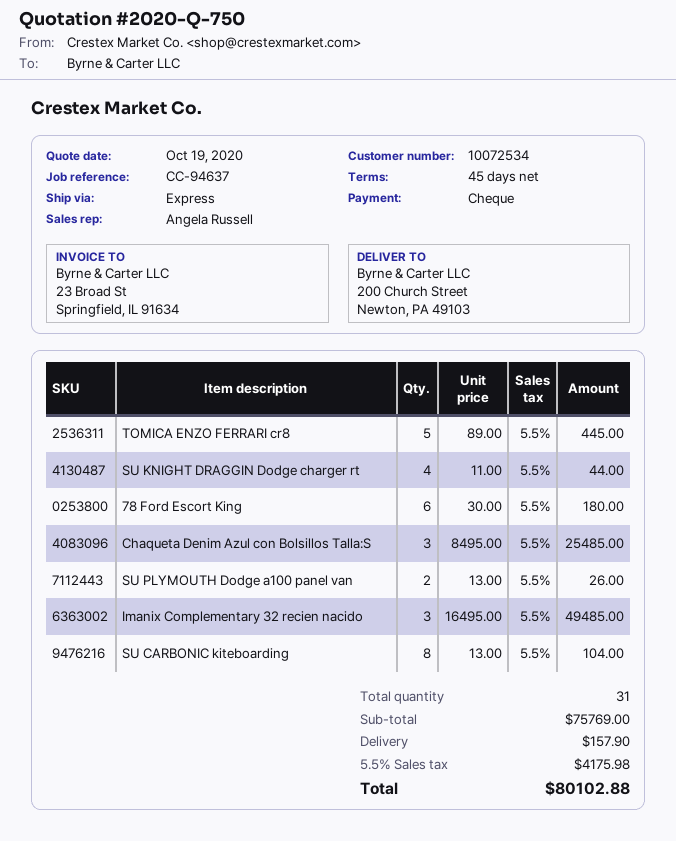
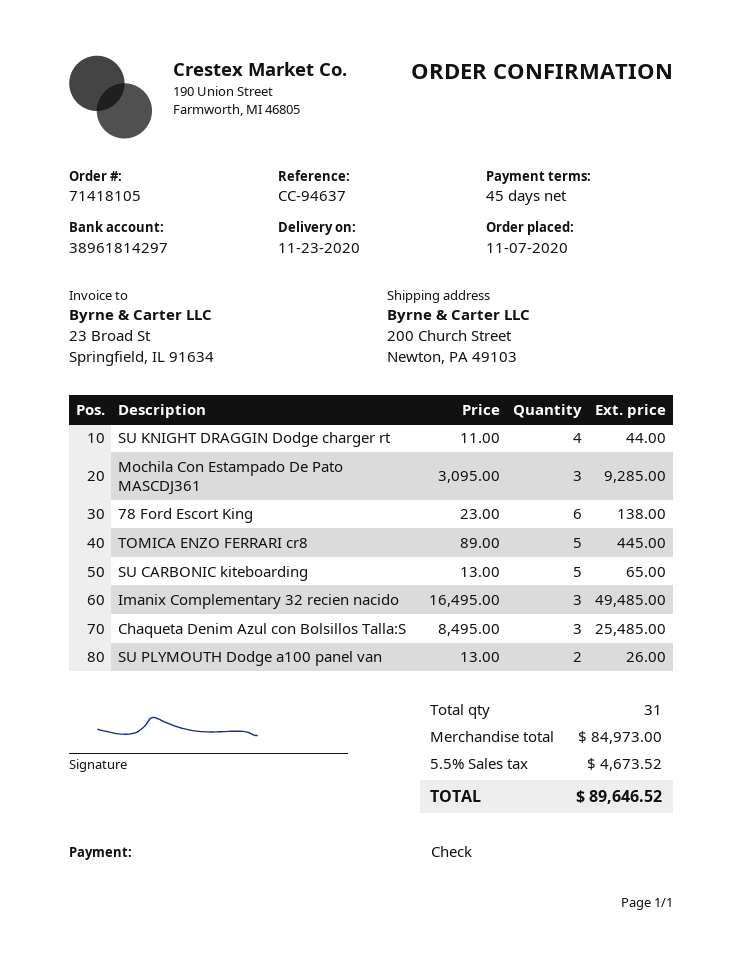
78 Ford Escort King: 6 x 30.00 = 180.00 -> 6 x 23.00 = 138.00
SU CARBONIC kiteboarding: 8 x 13.00 = 104.00 -> 5 x 13.00 = 65.00
Mochila Con Estampado De Pato MASCDJ361: none -> 3 x 3095.00 = 9285.00
subtotal: 75769.00 -> 84973.00
shipping: 157.90 -> none
tax: 5.5% = 4175.98 -> 5.5% = 4673.52
total: 80102.88 -> 89646.52

